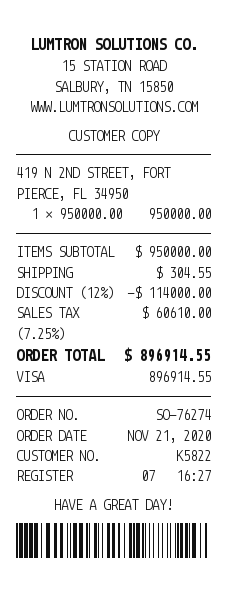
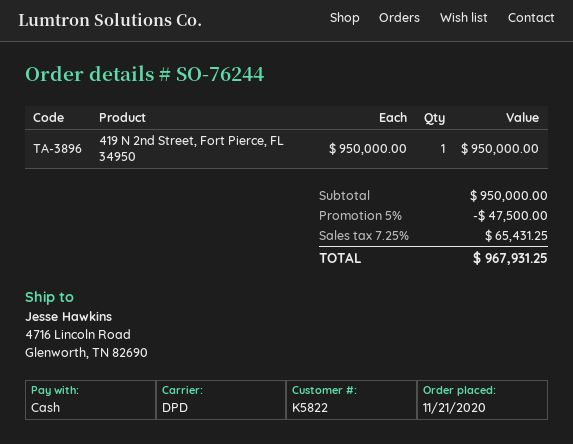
order number: SO-76274 -> SO-76244
payment method: Visa -> cash
discount: 12% = 114000.00 -> 5% = 47500.00
shipping: 304.55 -> none
tax: 7.25% = 60610.00 -> 7.25% = 65431.25
total: 896914.55 -> 967931.25

